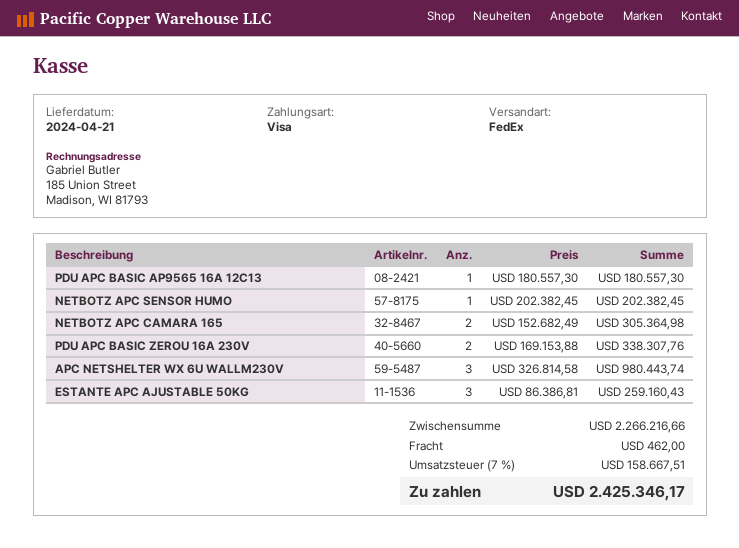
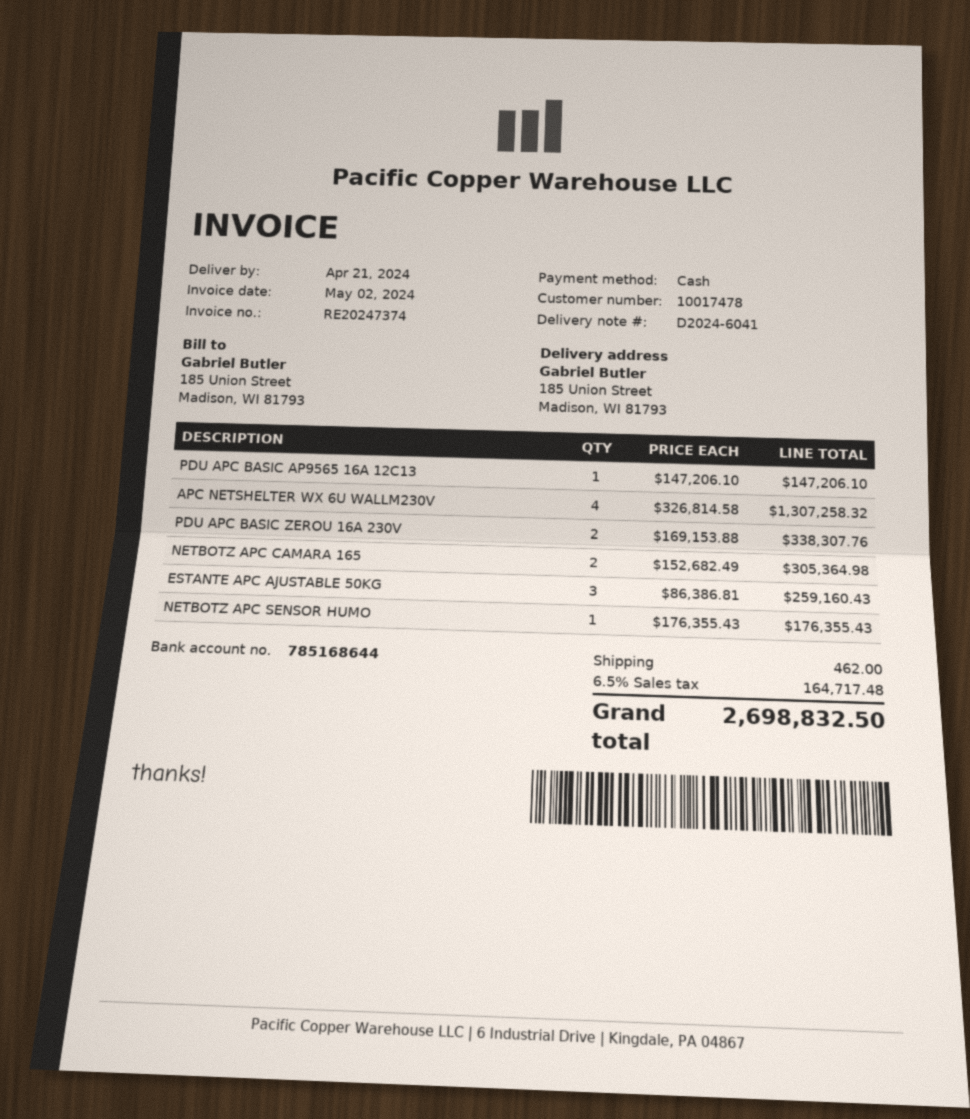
payment method: Visa -> cash
PDU APC BASIC AP9565 16A 12C13: 1 x 180557.30 = 180557.30 -> 1 x 147206.10 = 147206.10
NETBOTZ APC SENSOR HUMO: 1 x 202382.45 = 202382.45 -> 1 x 176355.43 = 176355.43
APC NETSHELTER WX 6U WALLM230V: 3 x 326814.58 = 980443.74 -> 4 x 326814.58 = 1307258.32
tax: 7% = 158667.51 -> 6.5% = 164717.48
total: 2425346.17 -> 2698832.50

